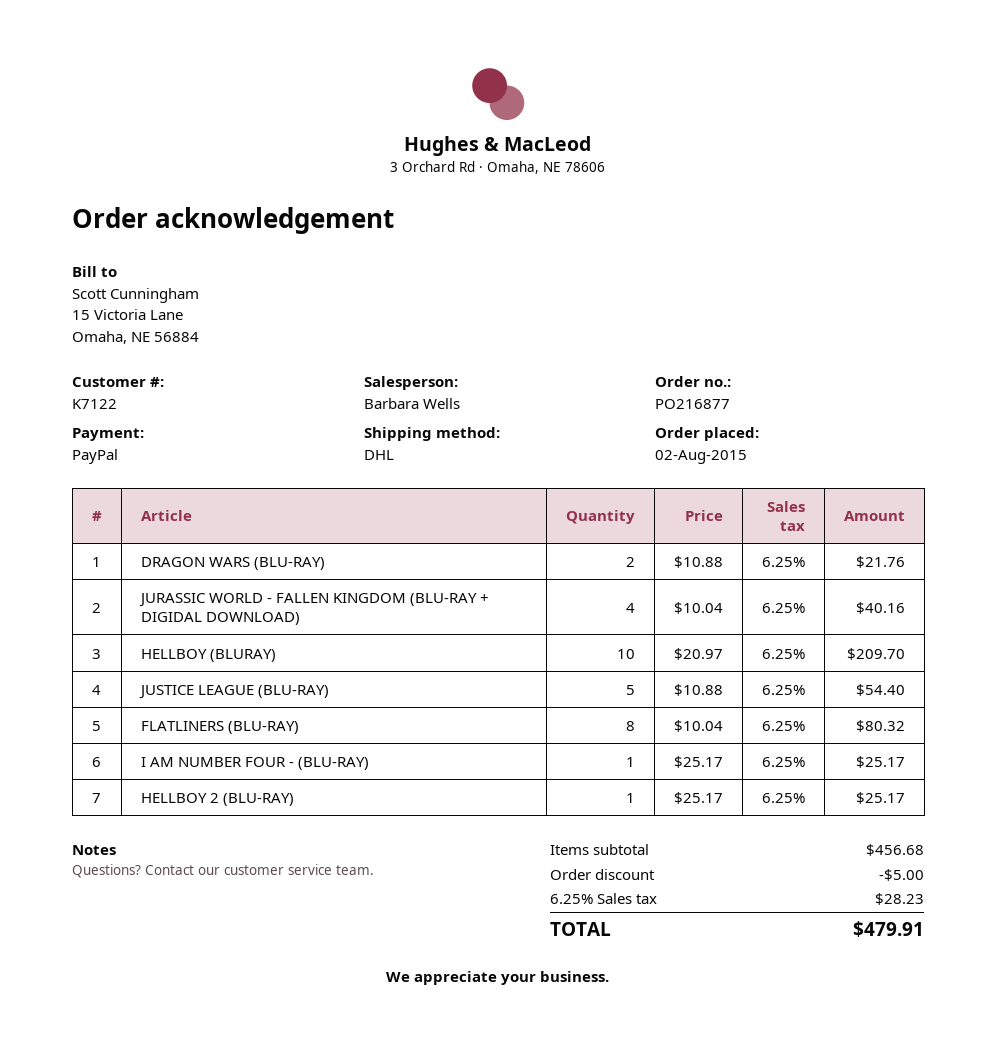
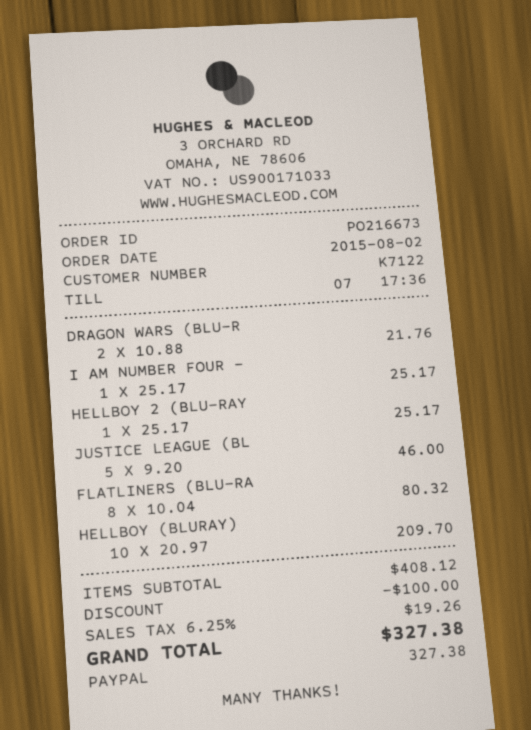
order number: PO216877 -> PO216673
JURASSIC WORLD - FALLEN KINGDOM (BLU-RAY + DIGIDAL DOWNLOAD): 4 x 10.04 = 40.16 -> none
JUSTICE LEAGUE (BLU-RAY): 5 x 10.88 = 54.40 -> 5 x 9.20 = 46.00
subtotal: 456.68 -> 408.12
discount: 5.00 -> 100.00
tax: 6.25% = 28.23 -> 6.25% = 19.26
total: 479.91 -> 327.38

